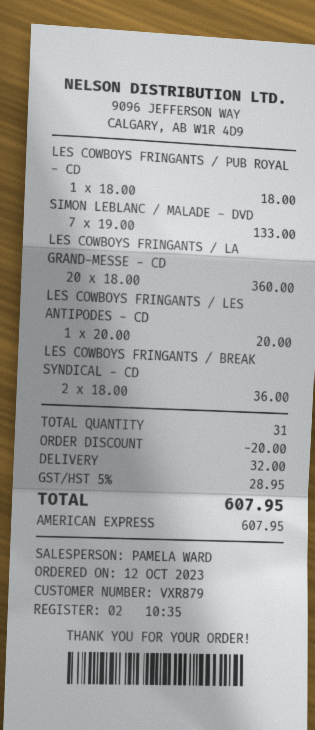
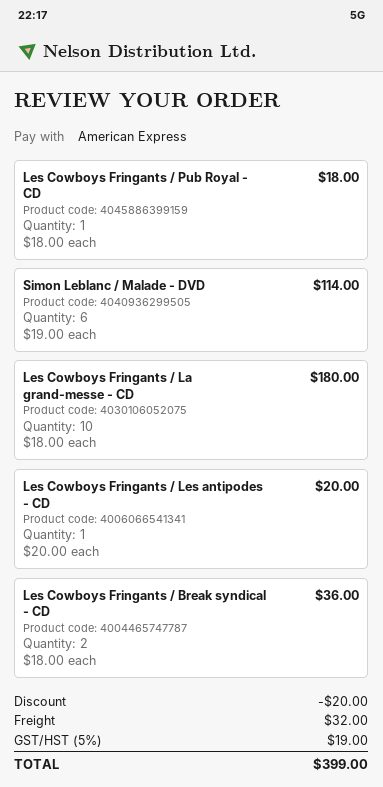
SIMON LEBLANC / MALADE - DVD: 7 x 19.00 = 133.00 -> 6 x 19.00 = 114.00
LES COWBOYS FRINGANTS / LA GRAND-MESSE - CD: 20 x 18.00 = 360.00 -> 10 x 18.00 = 180.00
tax: 5% = 28.95 -> 5% = 19.00
total: 607.95 -> 399.00

